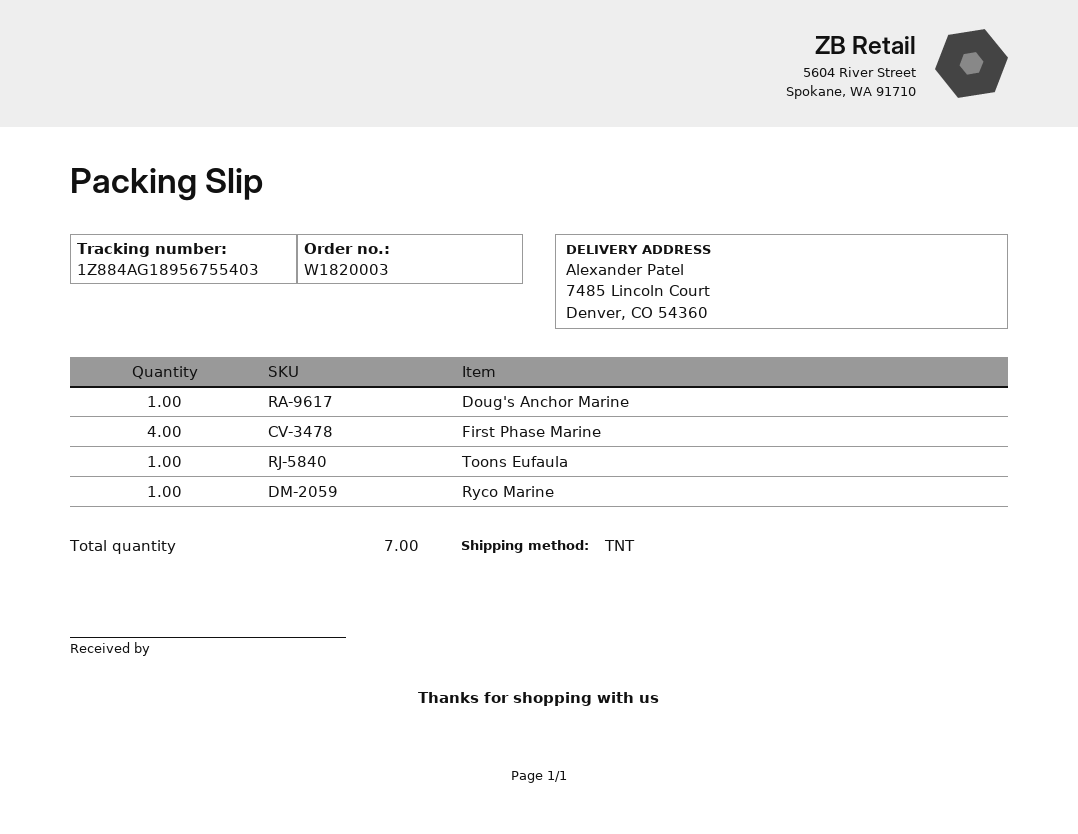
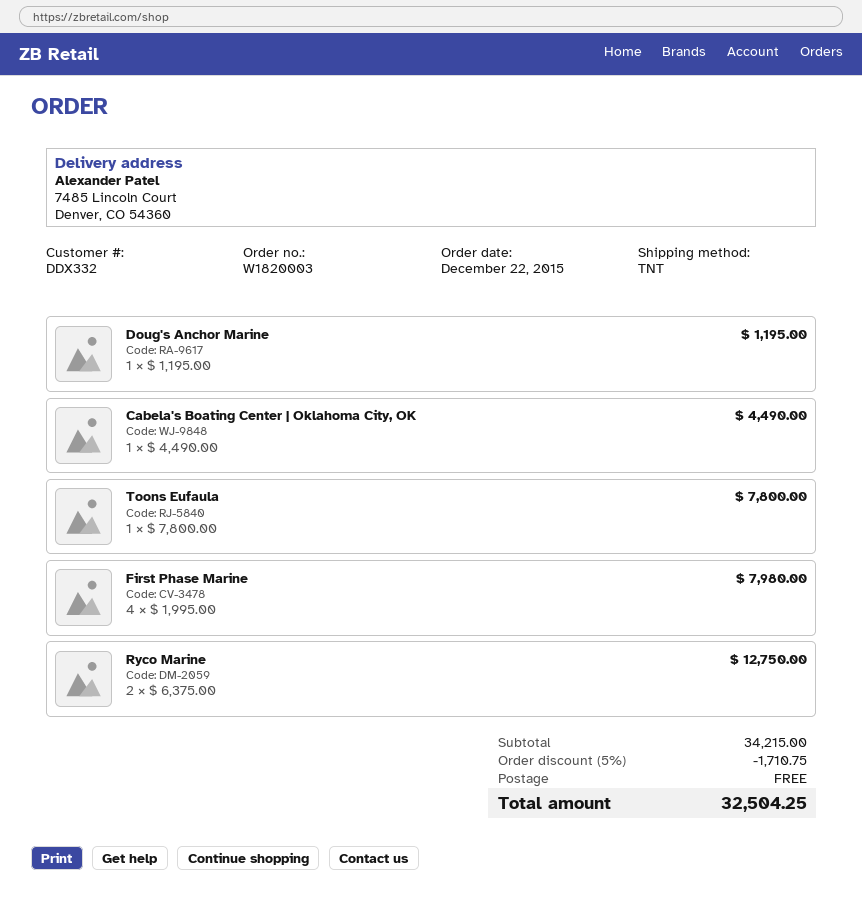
Ryco Marine: 1 -> 2
Cabela's Boating Center | Oklahoma City, OK: none -> 1

